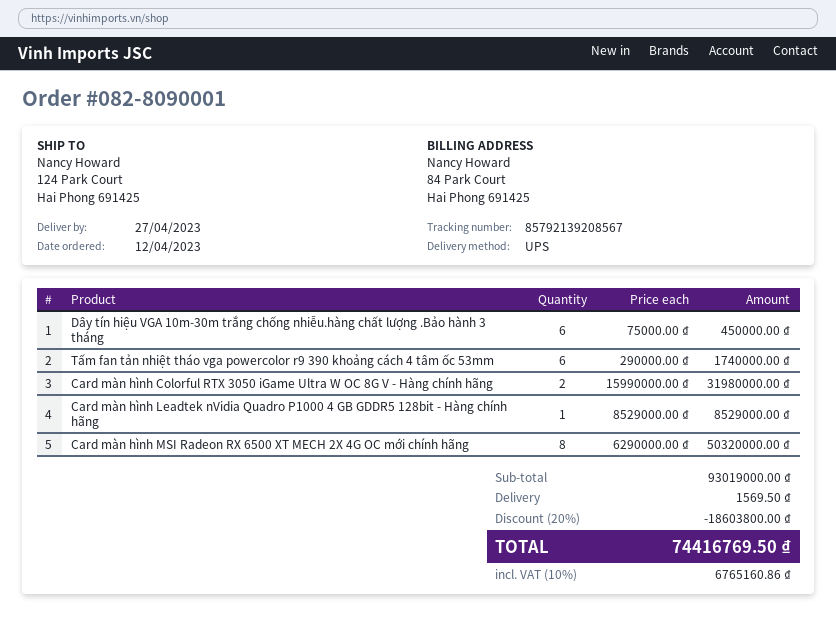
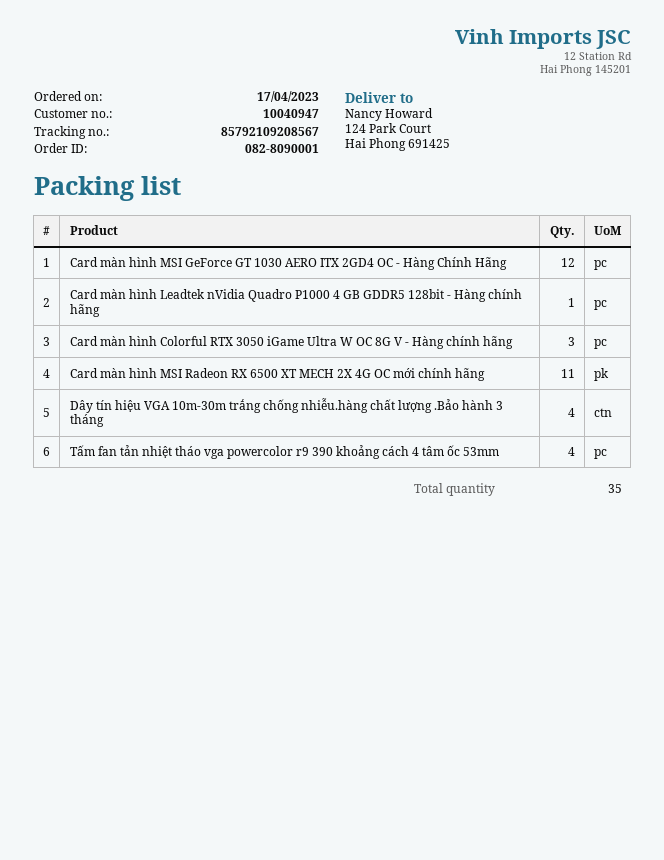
order date: 2023-04-12 -> 2023-04-17
tracking number: 85792139208567 -> 85792109208567
Dây tín hiệu VGA 10m-30m trắng chống nhiễu.hàng chất lượng .Bảo hành 3 tháng: 6 -> 4
Tấm fan tản nhiệt tháo vga powercolor r9 390 khoảng cách 4 tâm ốc 53mm: 6 -> 4
Card màn hình Colorful RTX 3050 iGame Ultra W OC 8G V - Hàng chính hãng: 2 -> 3
Card màn hình MSI Radeon RX 6500 XT MECH 2X 4G OC mới chính hãng: 8 -> 11
Card màn hình MSI GeForce GT 1030 AERO ITX 2GD4 OC - Hàng Chính Hãng: none -> 12

